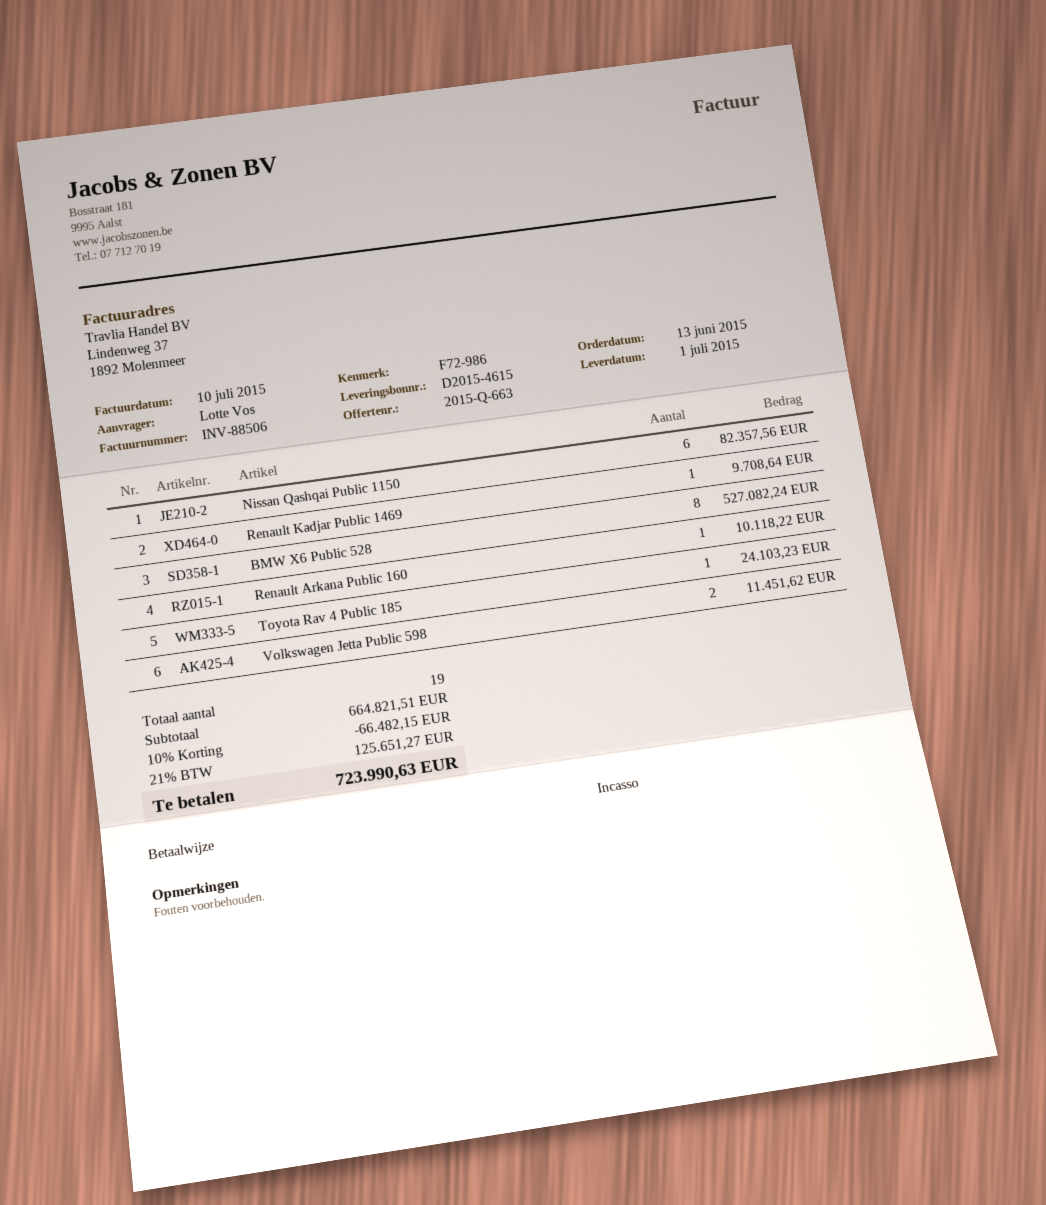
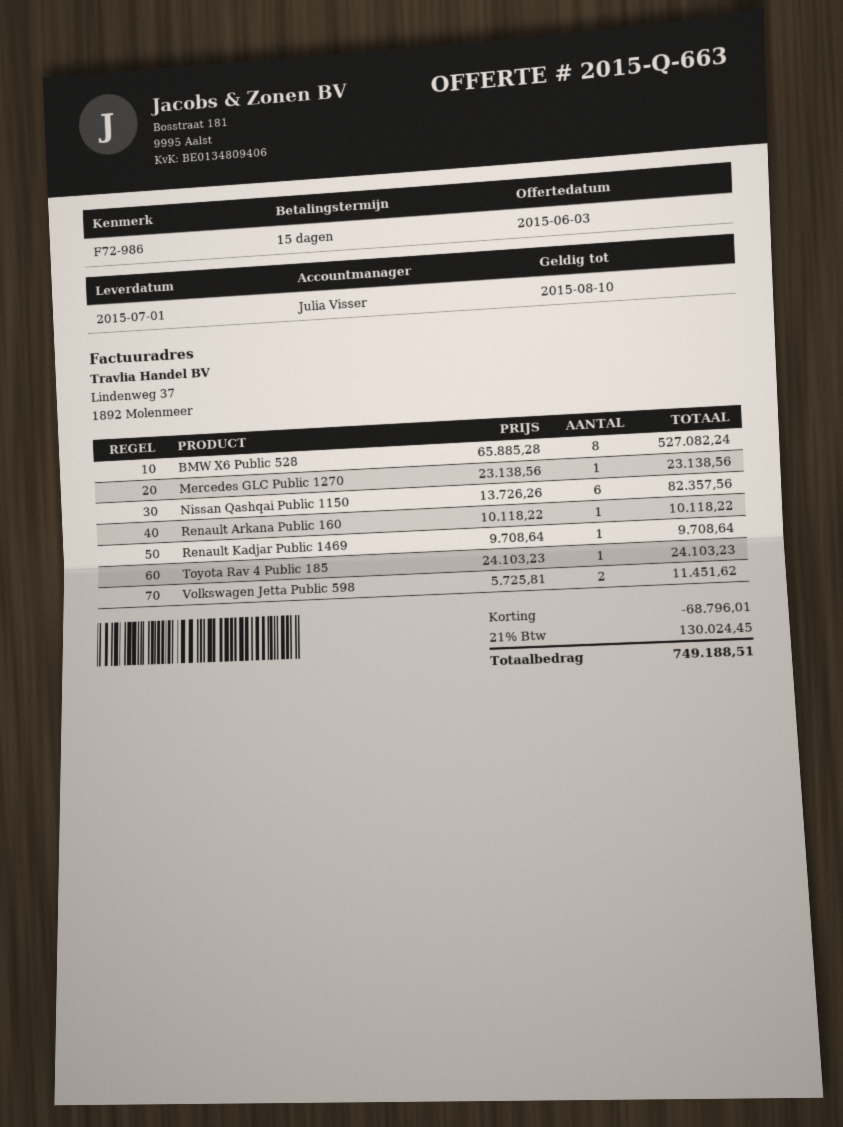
Mercedes GLC Public 1270: none -> 1 for 23138.56
discount: 66482.15 -> 68796.01
tax: 21% = 125651.27 -> 21% = 130024.45
total: 723990.63 -> 749188.51

